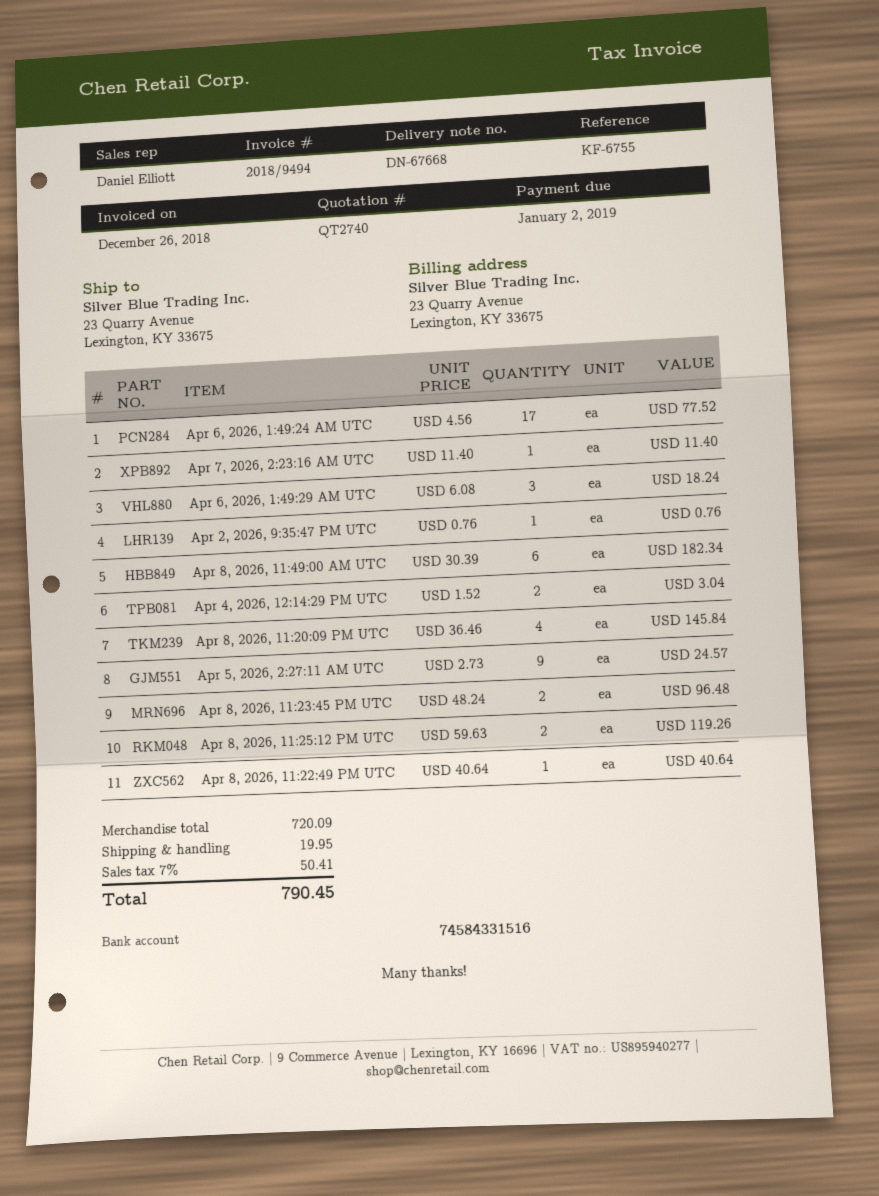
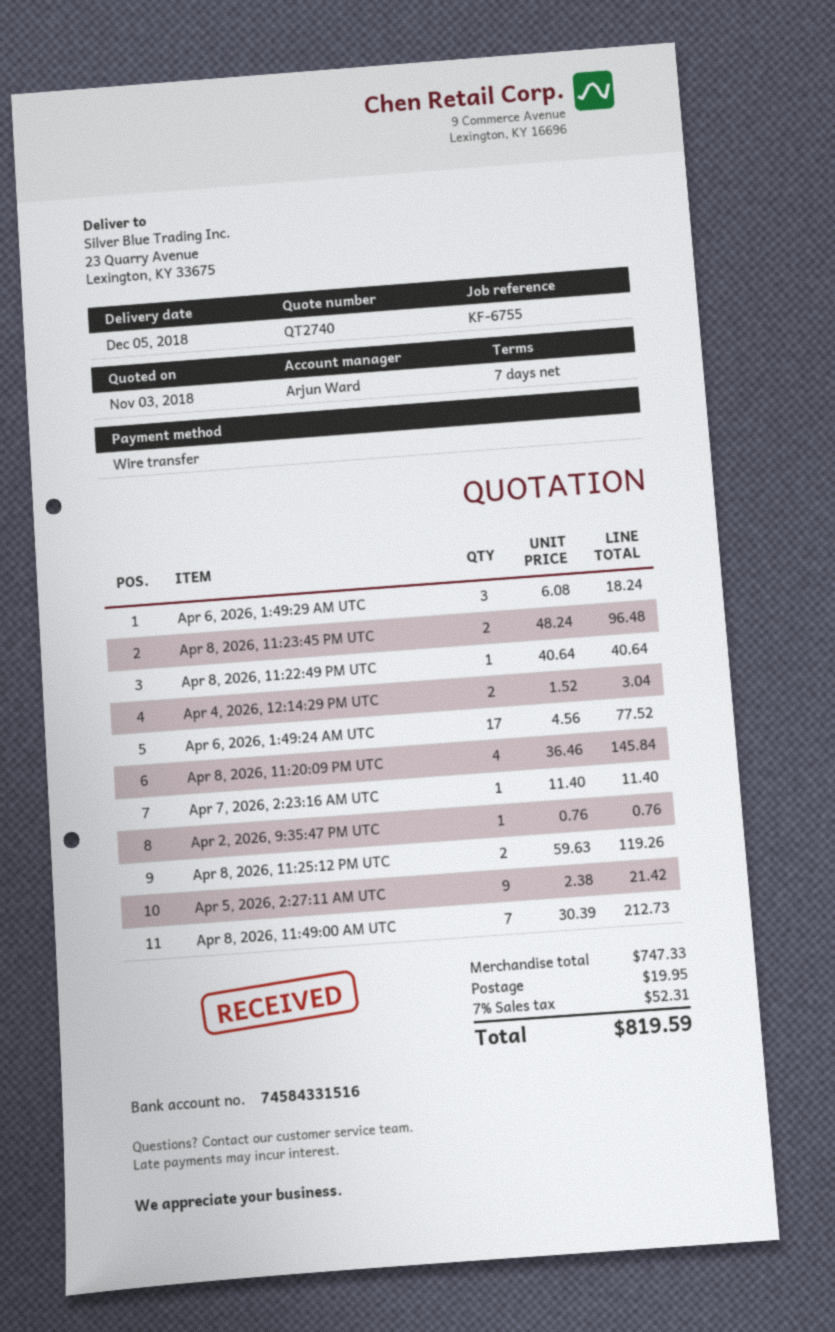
sales rep: Daniel Elliott -> Arjun Ward
Apr 8, 2026, 11:49:00 AM UTC: 6 x 30.39 = 182.34 -> 7 x 30.39 = 212.73
Apr 5, 2026, 2:27:11 AM UTC: 9 x 2.73 = 24.57 -> 9 x 2.38 = 21.42
subtotal: 720.09 -> 747.33
tax: 7% = 50.41 -> 7% = 52.31
total: 790.45 -> 819.59

